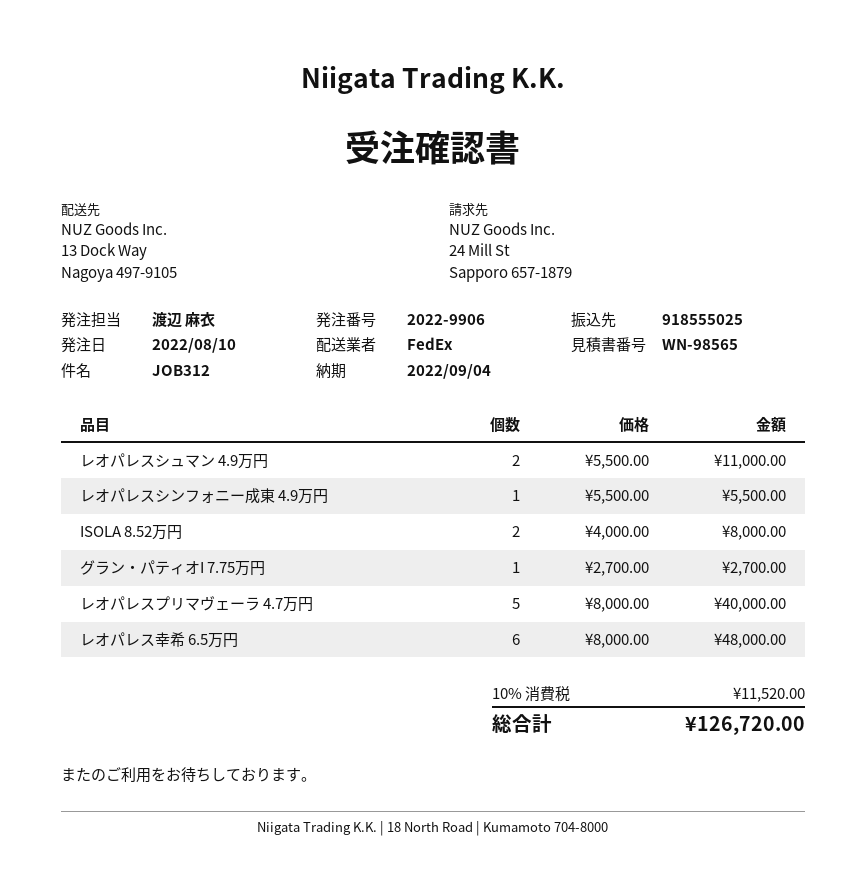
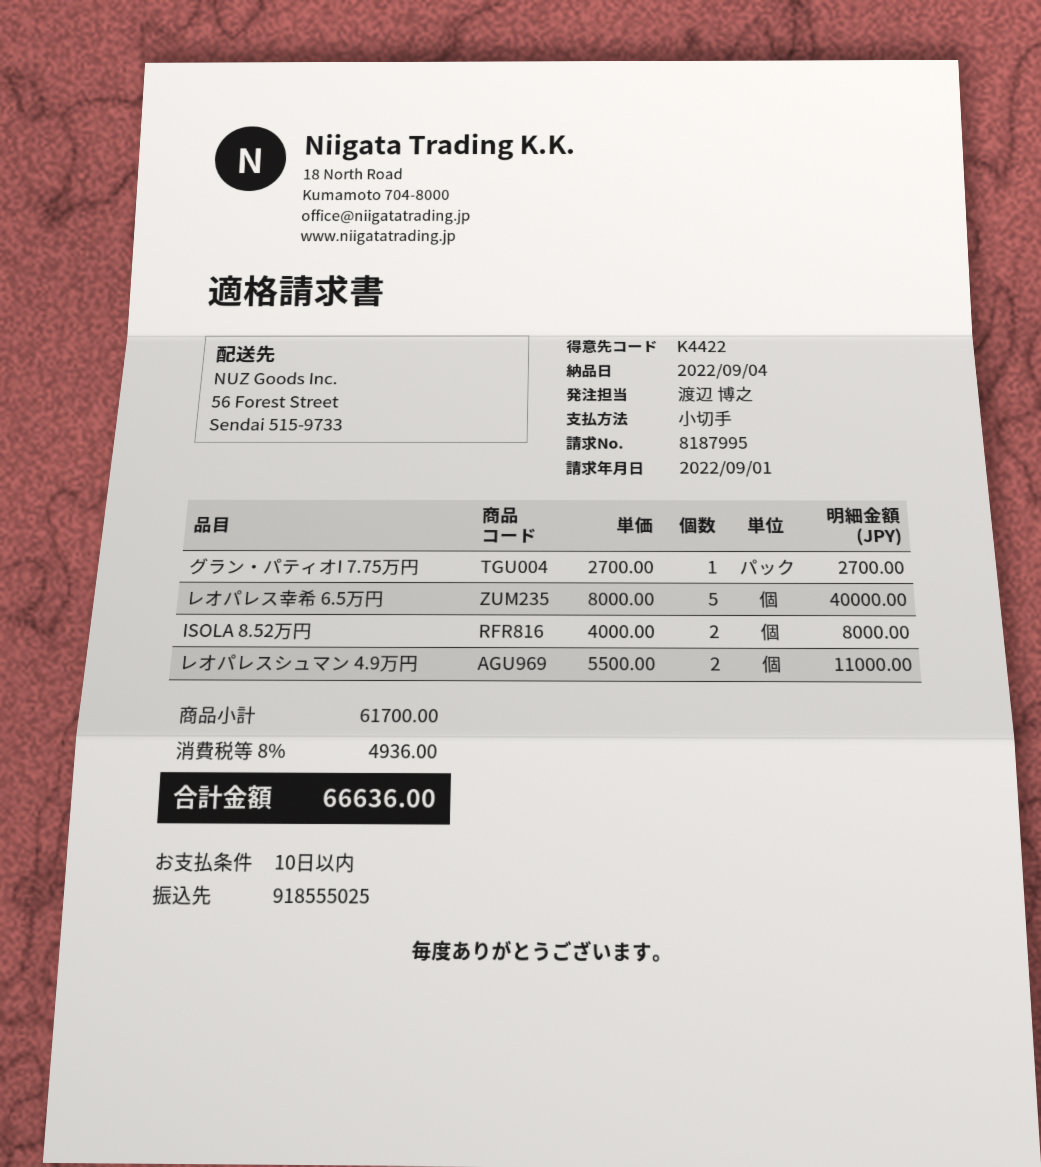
ordered by: 渡辺 麻衣 -> 渡辺 博之
ship to: 13 Dock Way, Nagoya 497-9105 -> 56 Forest Street, Sendai 515-9733
レオパレスシンフォニー成東 4.9万円: 1 x 5500.00 = 5500.00 -> none
レオパレスプリマヴェーラ 4.7万円: 5 x 8000.00 = 40000.00 -> none
レオパレス幸希 6.5万円: 6 x 8000.00 = 48000.00 -> 5 x 8000.00 = 40000.00
tax: 10% = 11520.00 -> 8% = 4936.00
total: 126720.00 -> 66636.00

